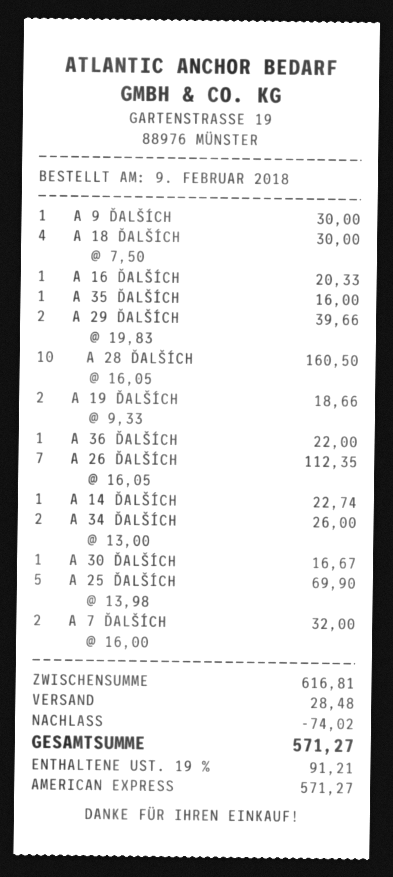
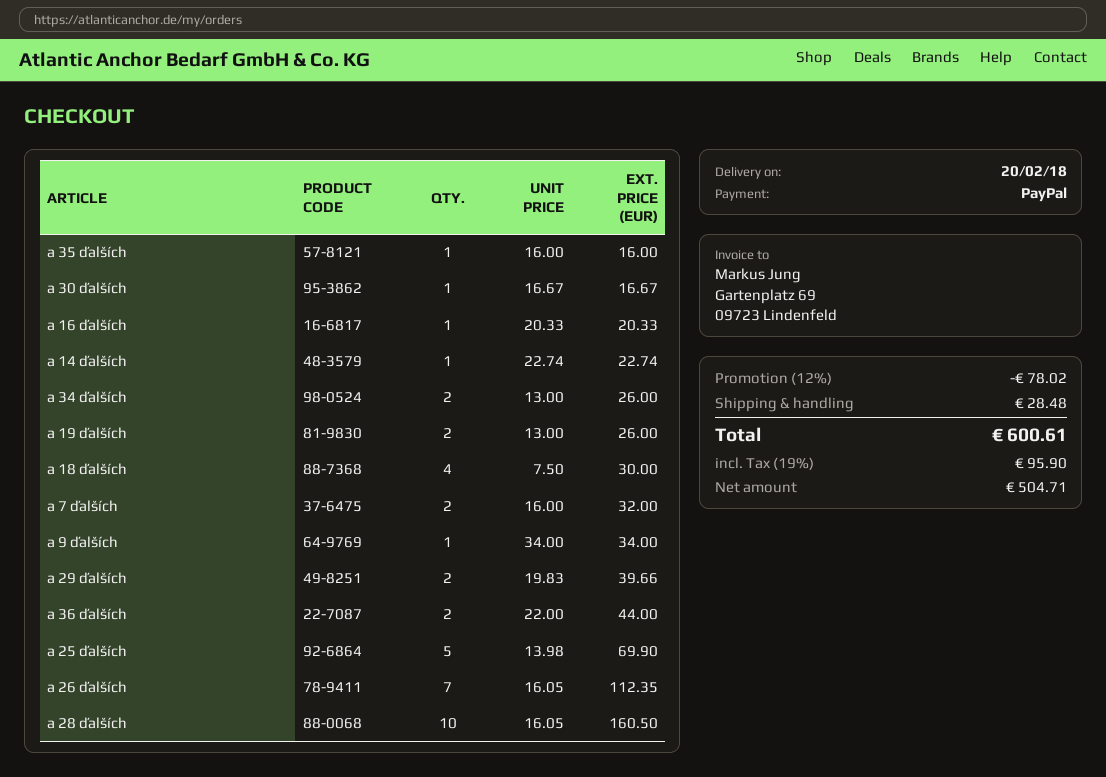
payment method: American Express -> PayPal
A 9 ĎALŠÍCH: 1 x 30.00 = 30.00 -> 1 x 34.00 = 34.00
A 19 ĎALŠÍCH: 2 x 9.33 = 18.66 -> 2 x 13.00 = 26.00
A 36 ĎALŠÍCH: 1 x 22.00 = 22.00 -> 2 x 22.00 = 44.00
discount: 74.02 -> 78.02
tax: 19% = 91.21 -> 19% = 95.90
total: 571.27 -> 600.61

